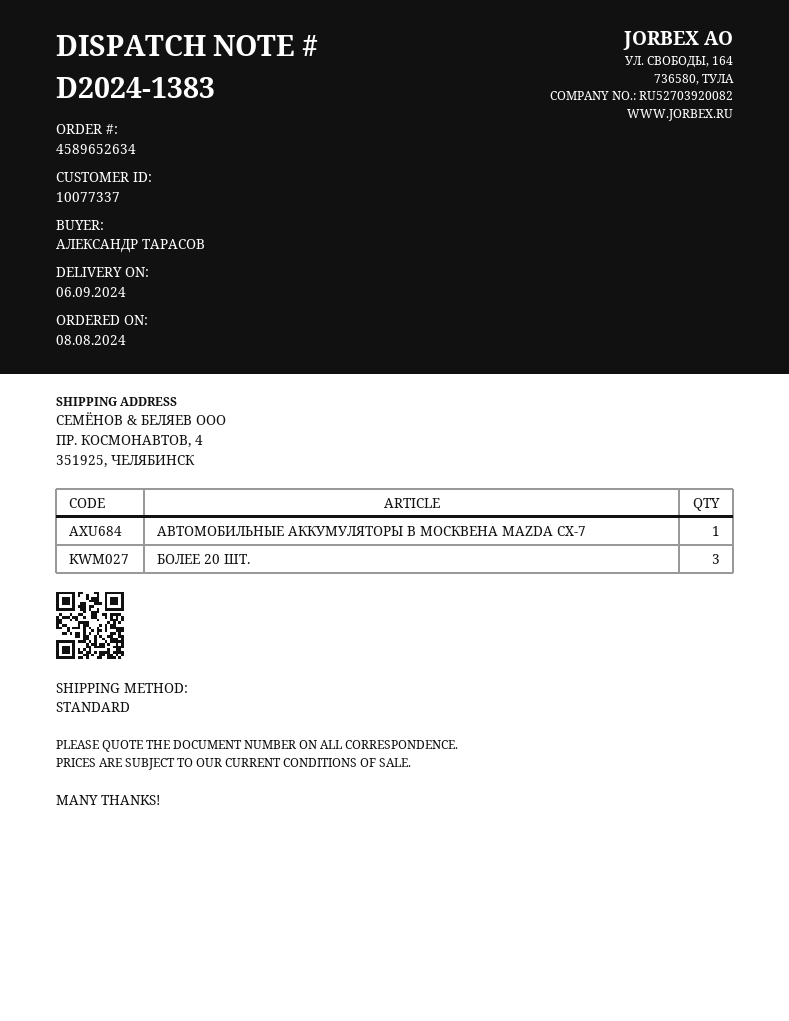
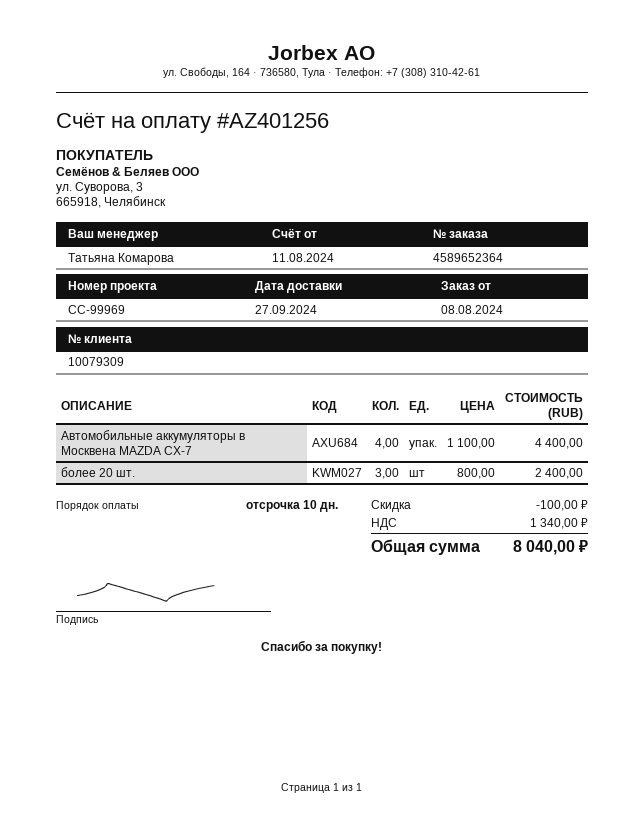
order number: 4589652634 -> 4589652364
delivery date: 2024-09-06 -> 2024-09-27
customer number: 10077337 -> 10079309
АВТОМОБИЛЬНЫЕ АККУМУЛЯТОРЫ В МОСКВЕНА MAZDA CX-7: 1 -> 4

